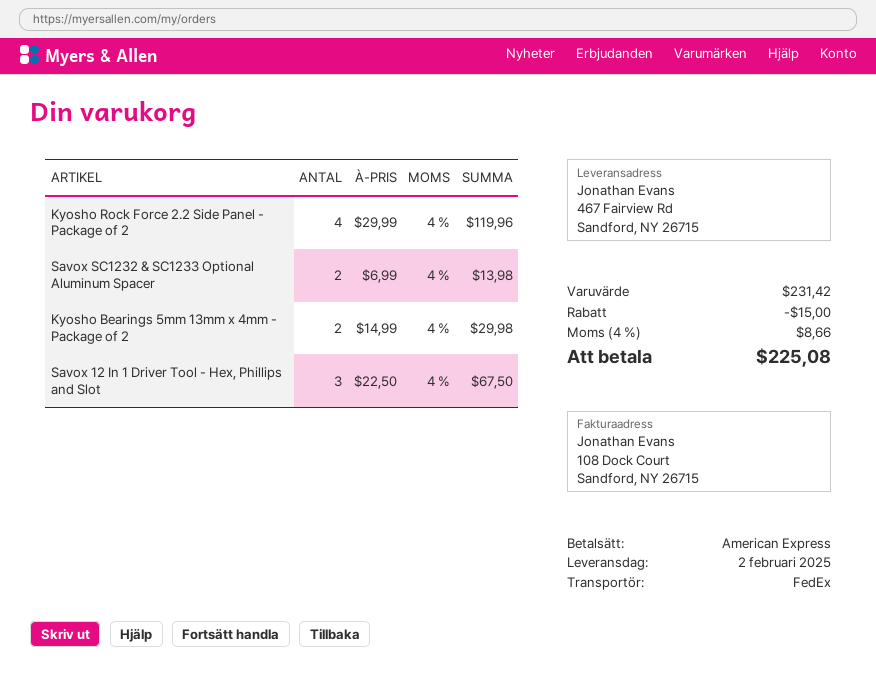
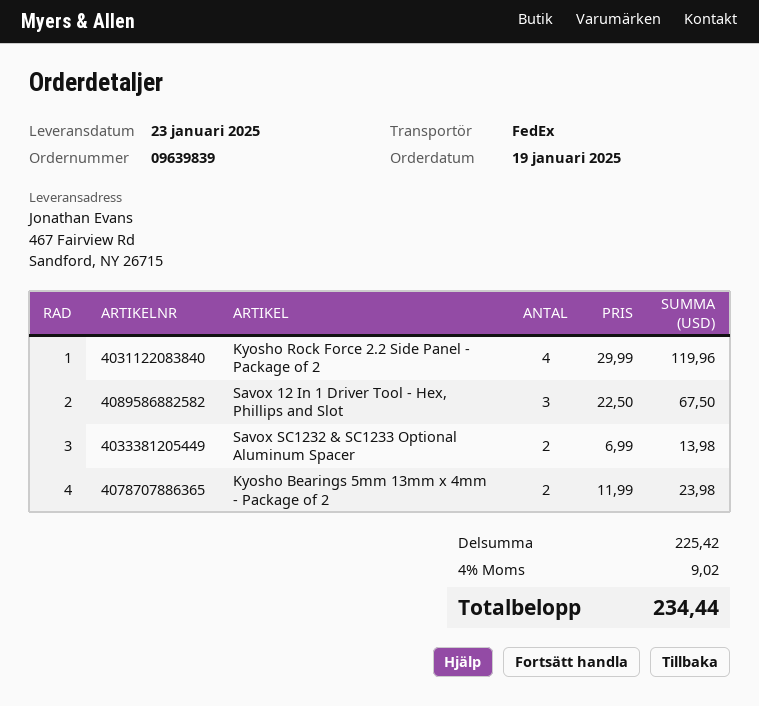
delivery date: 2025-02-02 -> 2025-01-23
Kyosho Bearings 5mm 13mm x 4mm - Package of 2: 2 x 14.99 = 29.98 -> 2 x 11.99 = 23.98
subtotal: 231.42 -> 225.42
discount: 15.00 -> none
tax: 4% = 8.66 -> 4% = 9.02
total: 225.08 -> 234.44

